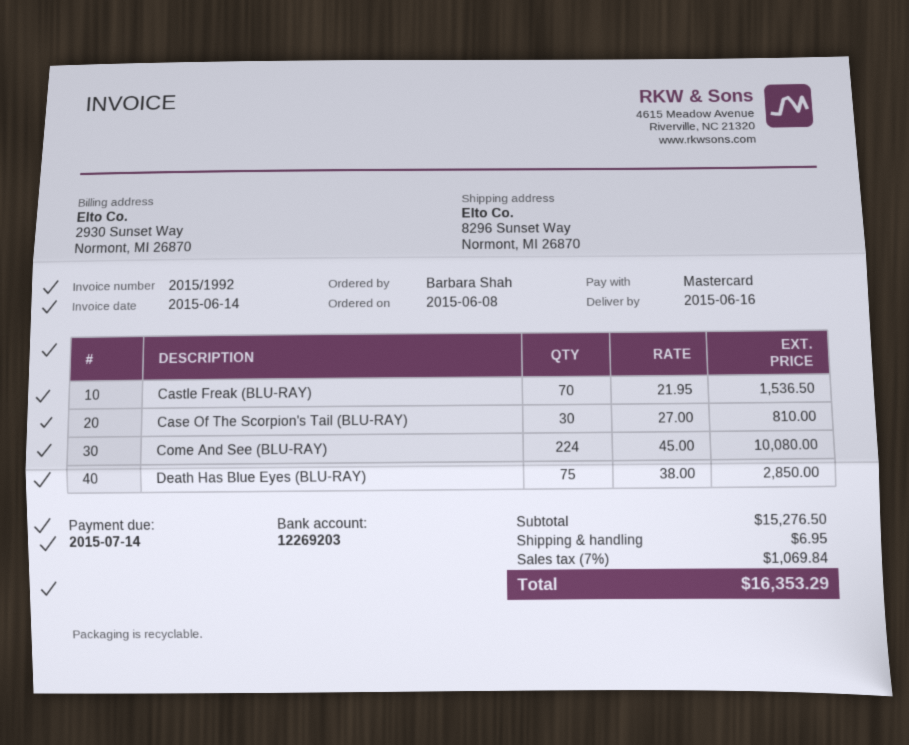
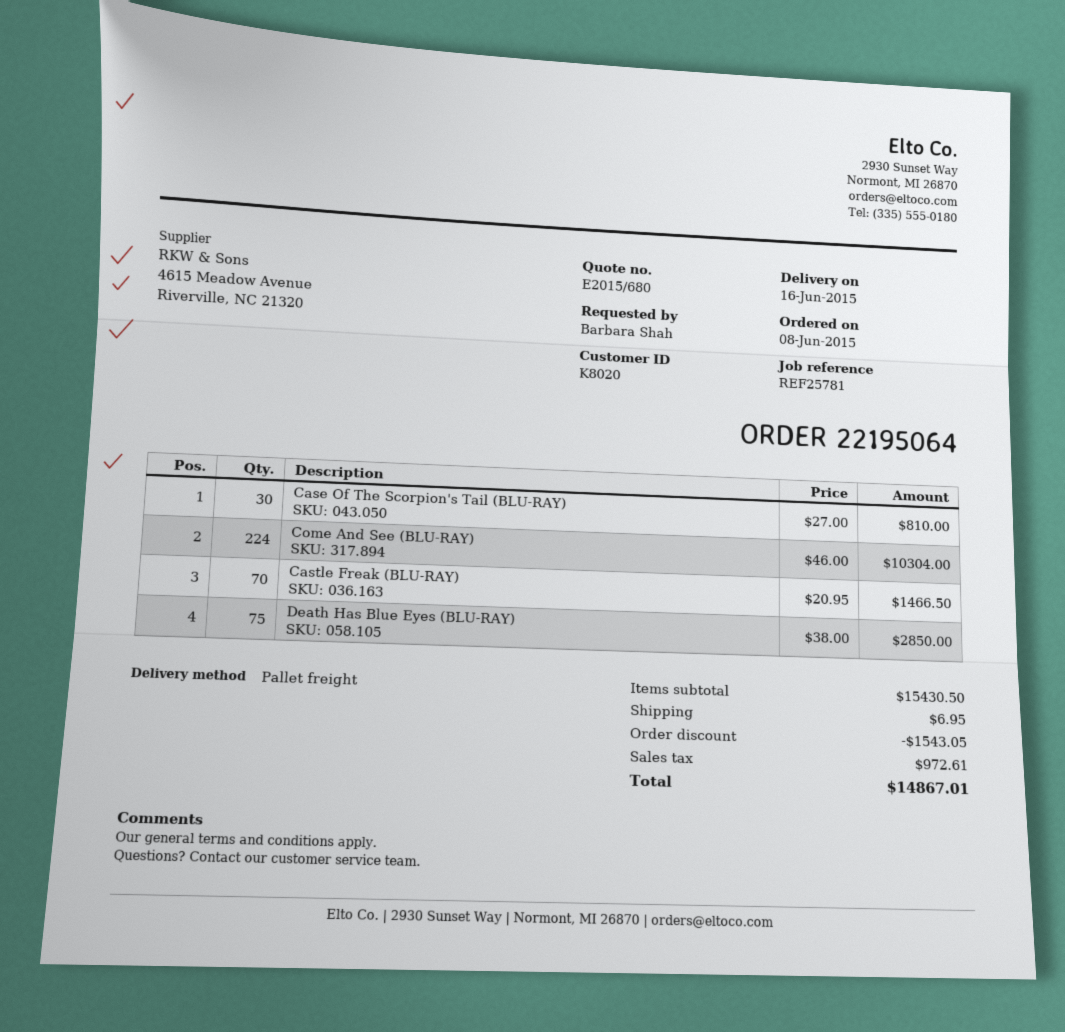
Castle Freak (BLU-RAY): 70 x 21.95 = 1536.50 -> 70 x 20.95 = 1466.50
Come And See (BLU-RAY): 224 x 45.00 = 10080.00 -> 224 x 46.00 = 10304.00
subtotal: 15276.50 -> 15430.50
discount: none -> 1543.05
tax: 1069.84 -> 972.61
total: 16353.29 -> 14867.01

